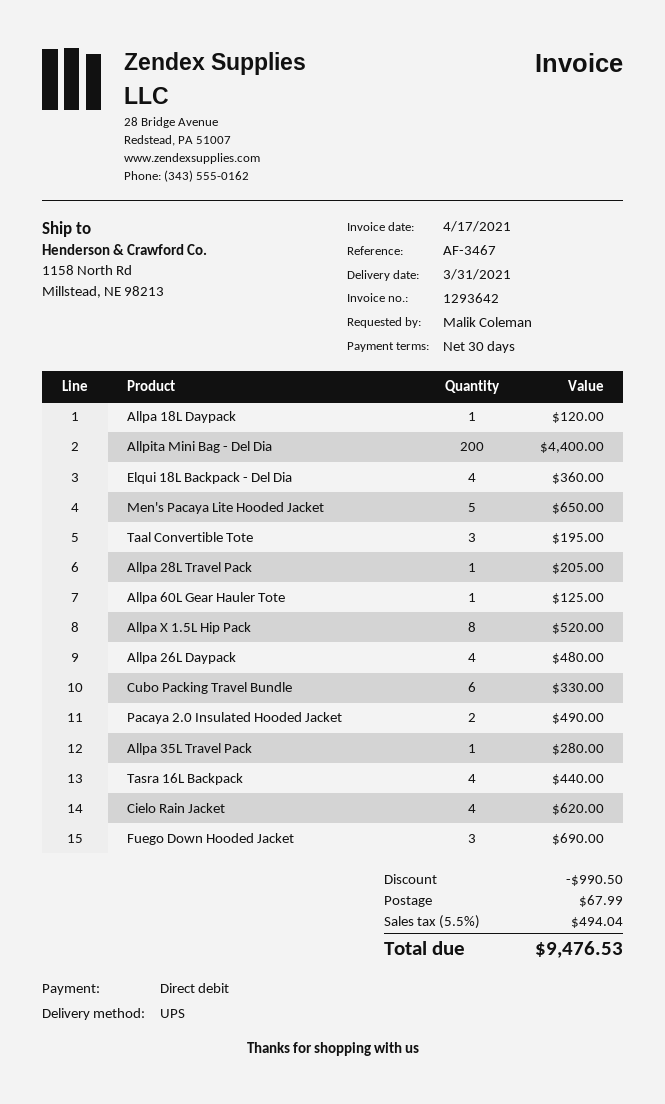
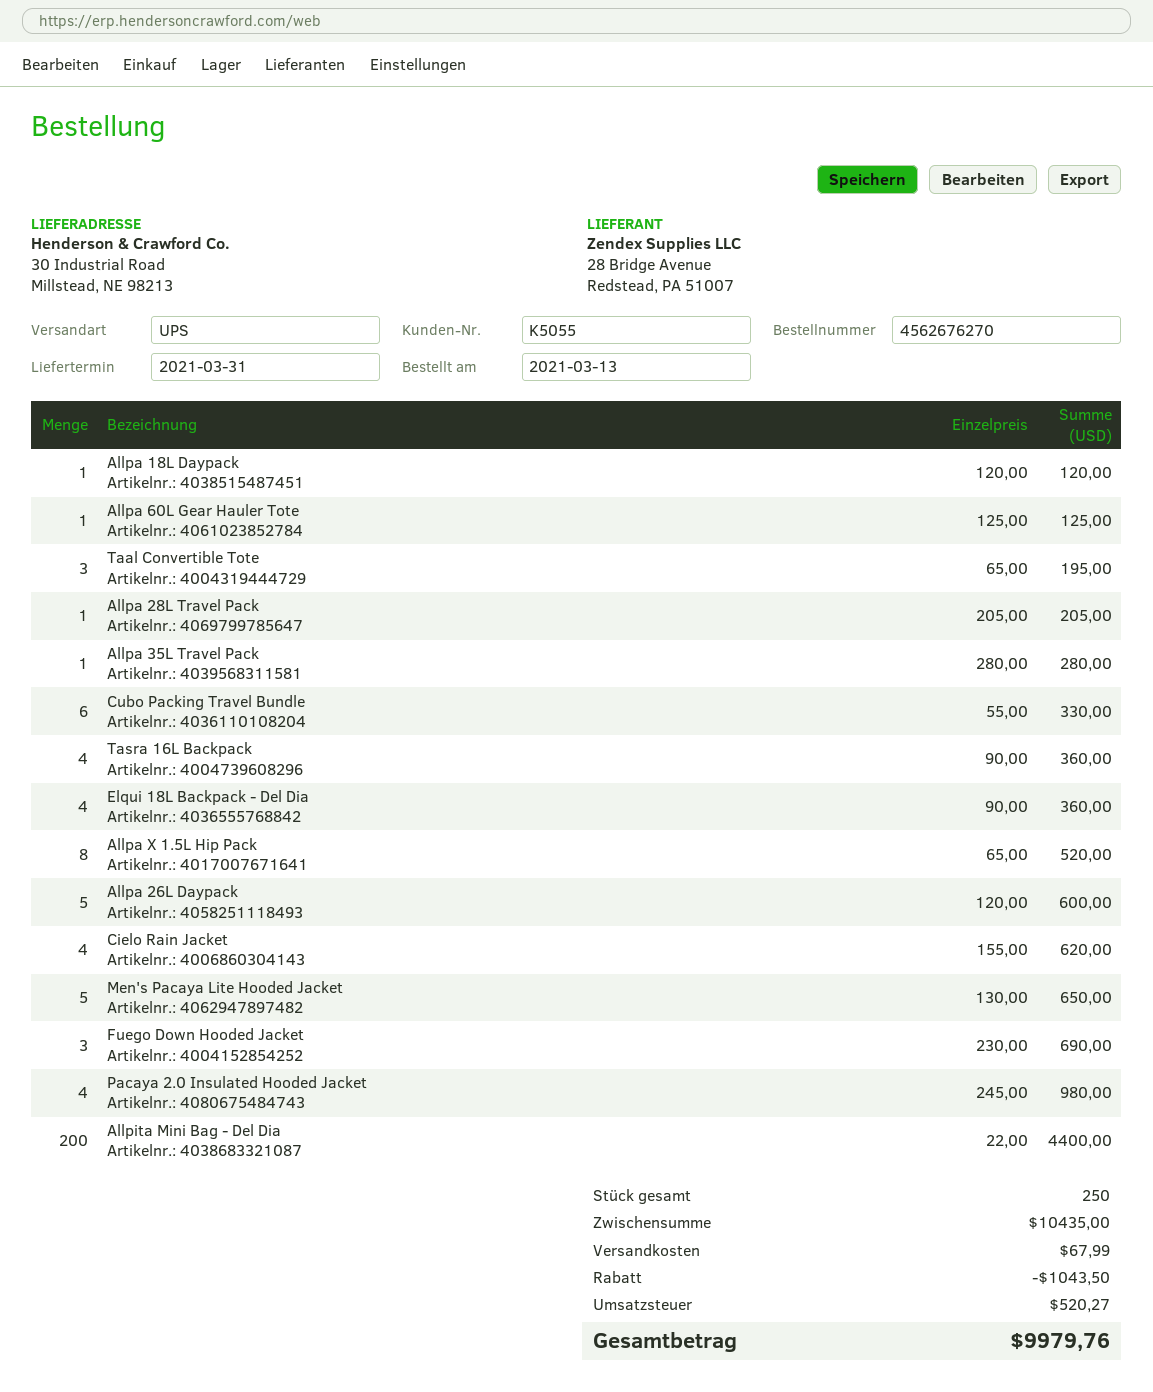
ship to: 1158 North Rd, Millstead, NE 98213 -> 30 Industrial Road, Millstead, NE 98213
Allpa 26L Daypack: 4 for 480.00 -> 5 for 600.00
Pacaya 2.0 Insulated Hooded Jacket: 2 for 490.00 -> 4 for 980.00
Tasra 16L Backpack: 4 for 440.00 -> 4 for 360.00
discount: 990.50 -> 1043.50
tax: 494.04 -> 520.27
total: 9476.53 -> 9979.76

